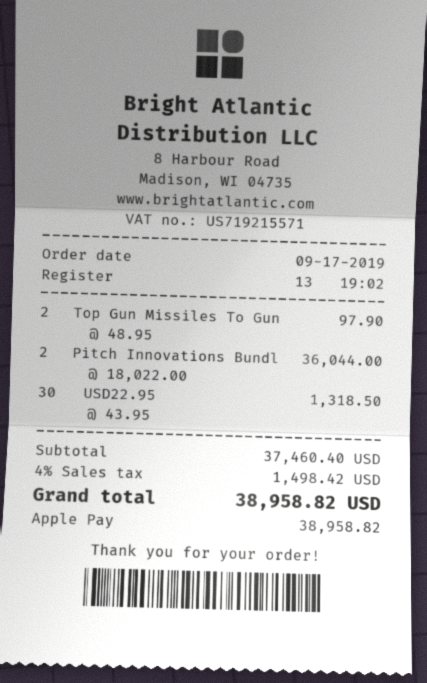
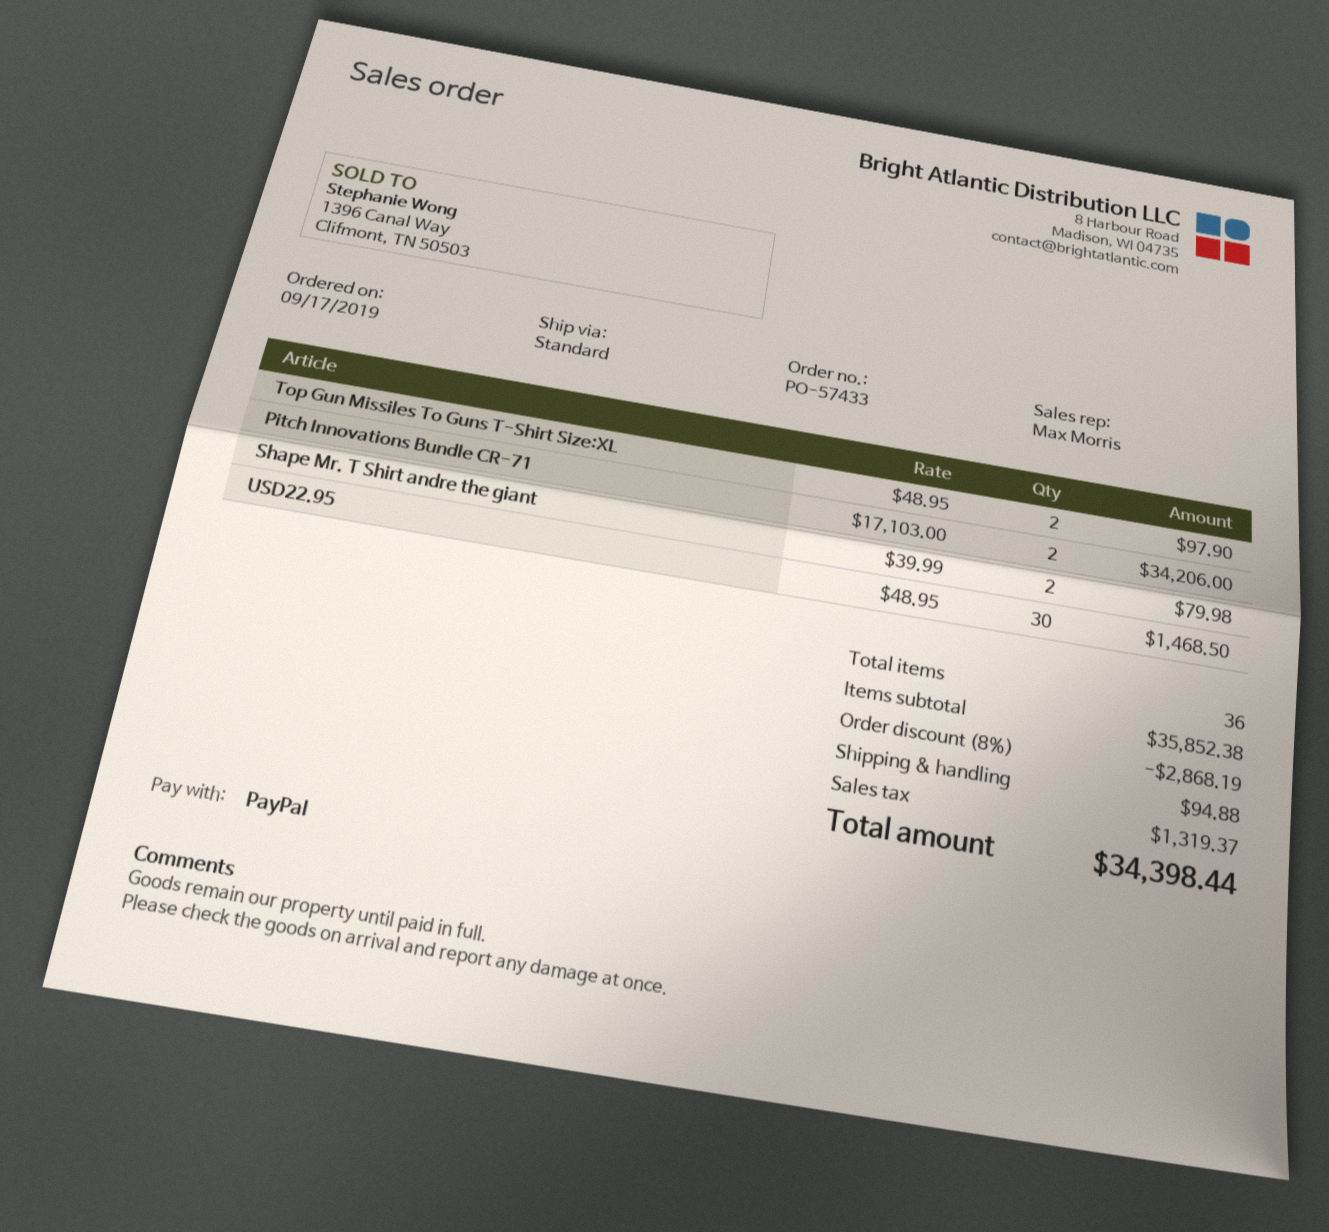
payment method: Apple Pay -> PayPal
Pitch Innovations Bundl: 2 x 18022.00 = 36044.00 -> 2 x 17103.00 = 34206.00
USD22.95: 30 x 43.95 = 1318.50 -> 30 x 48.95 = 1468.50
Shape Mr. T Shirt andre the giant: none -> 2 x 39.99 = 79.98
subtotal: 37460.40 -> 35852.38
discount: none -> 8% = 2868.19
shipping: none -> 94.88
tax: 1498.42 -> 1319.37
total: 38958.82 -> 34398.44

